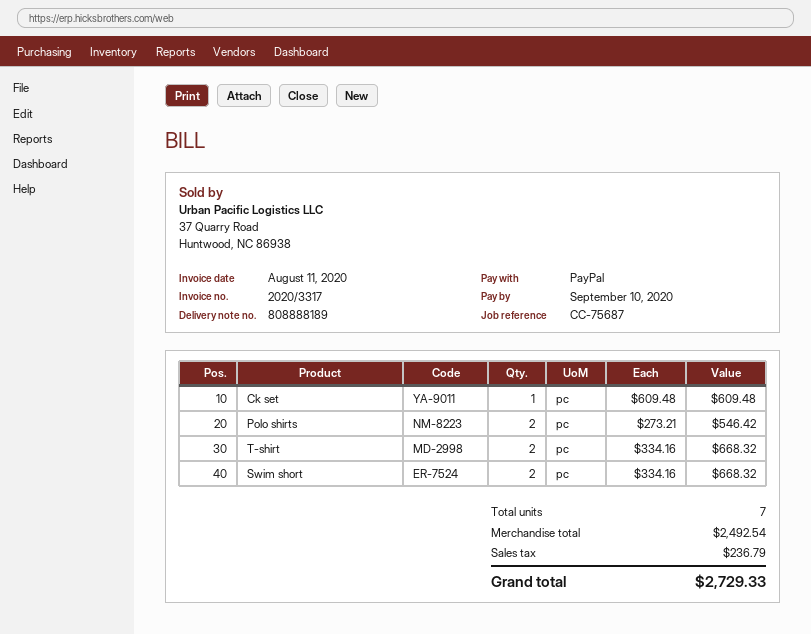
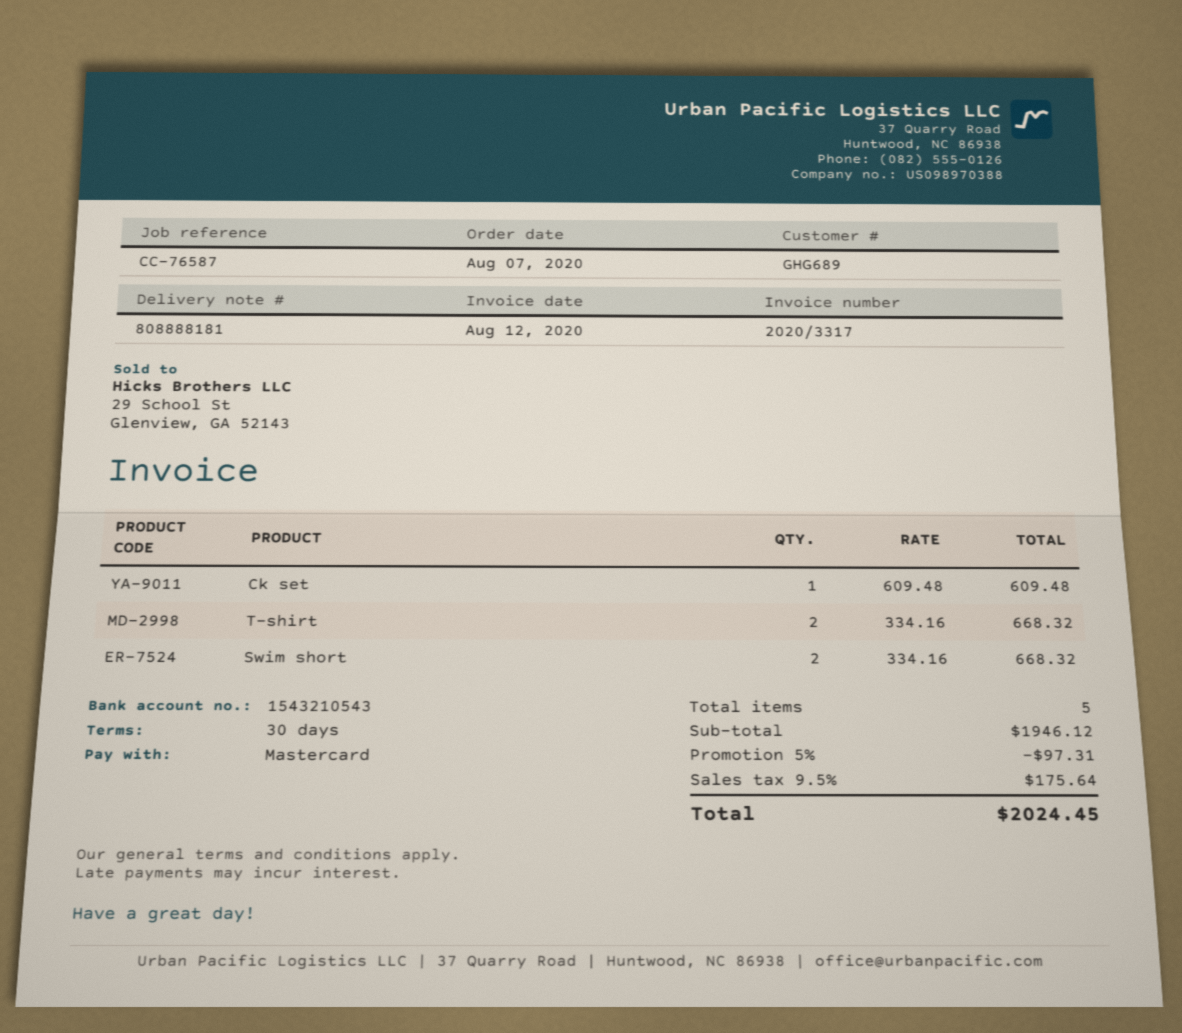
delivery note number: 808888189 -> 808888181
invoice date: 2020-08-11 -> 2020-08-12
reference: CC-75687 -> CC-76587
payment method: PayPal -> Mastercard
Polo shirts: 2 x 273.21 = 546.42 -> none
total quantity: 7 -> 5
subtotal: 2492.54 -> 1946.12
discount: none -> 5% = 97.31
tax: 236.79 -> 175.64
total: 2729.33 -> 2024.45

